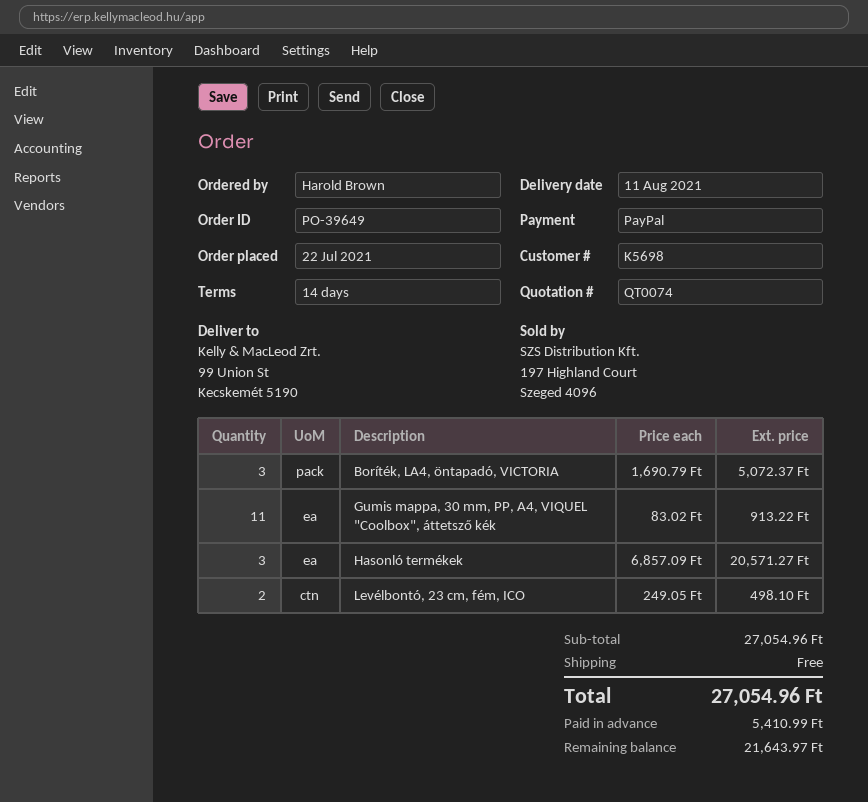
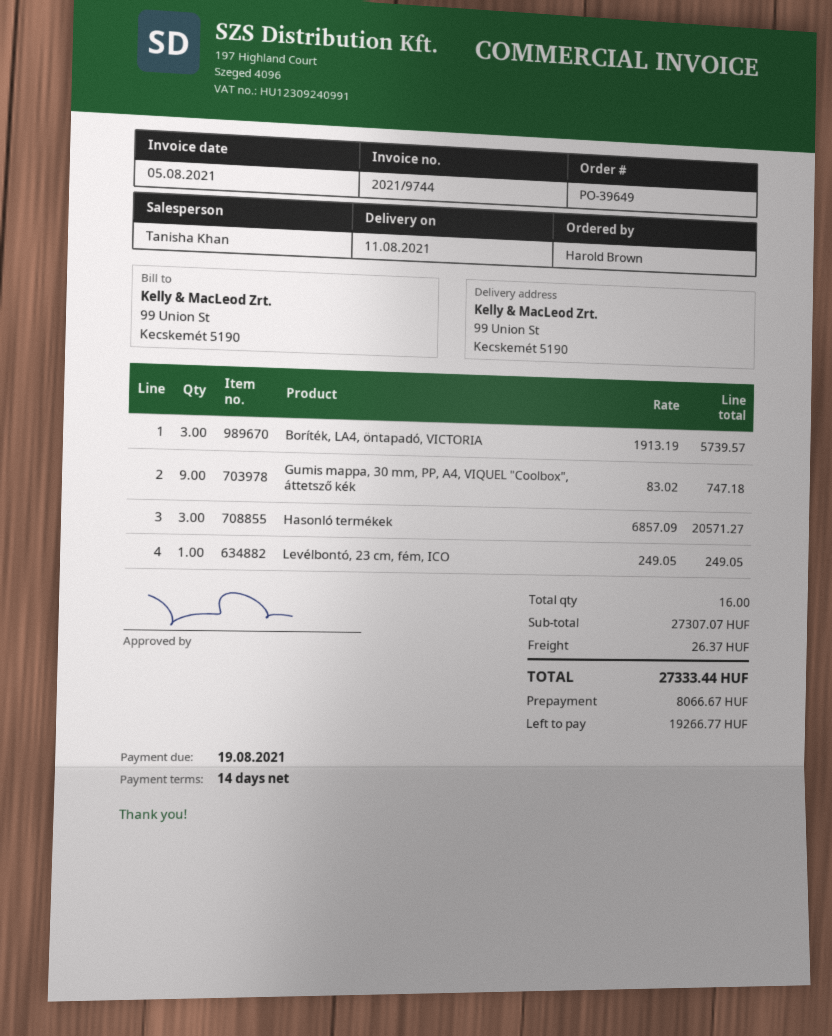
Boríték, LA4, öntapadó, VICTORIA: 3 x 1690.79 = 5072.37 -> 3 x 1913.19 = 5739.57
Gumis mappa, 30 mm, PP, A4, VIQUEL "Coolbox", áttetsző kék: 11 x 83.02 = 913.22 -> 9 x 83.02 = 747.18
Levélbontó, 23 cm, fém, ICO: 2 x 249.05 = 498.10 -> 1 x 249.05 = 249.05
subtotal: 27054.96 -> 27307.07
shipping: 0.00 -> 26.37
total: 27054.96 -> 27333.44
deposit: 5410.99 -> 8066.67
balance: 21643.97 -> 19266.77

